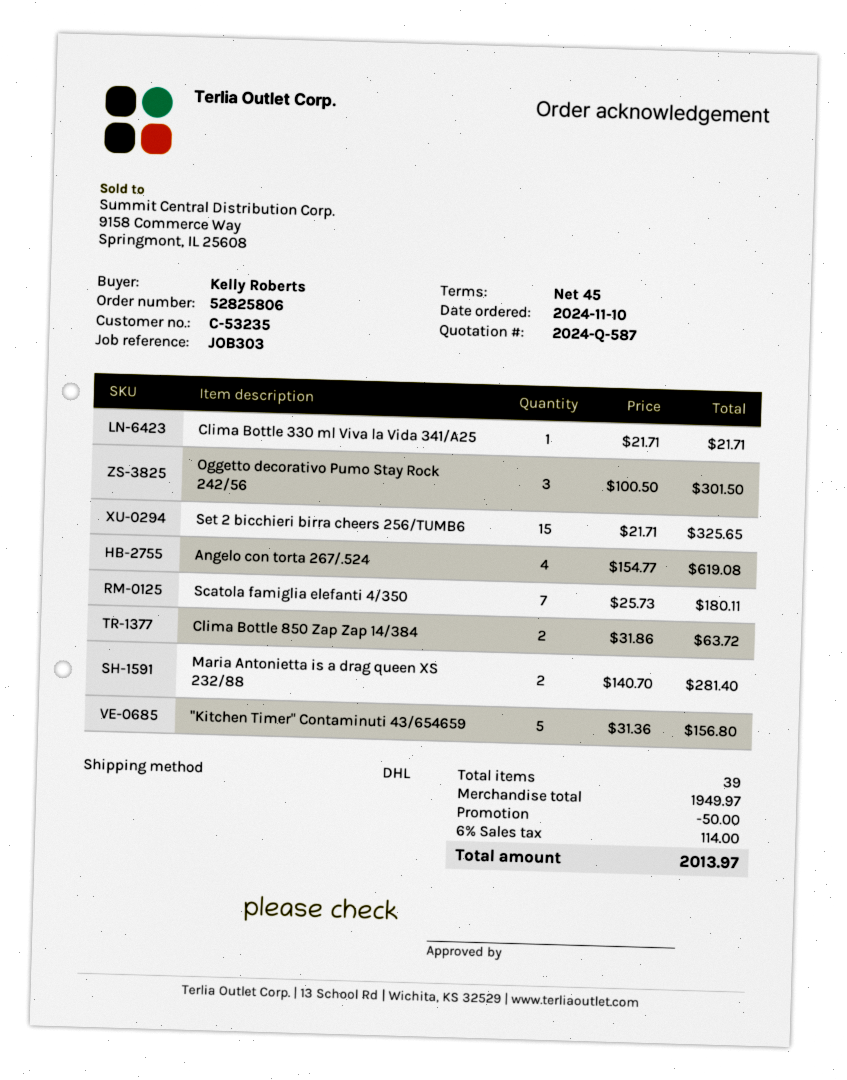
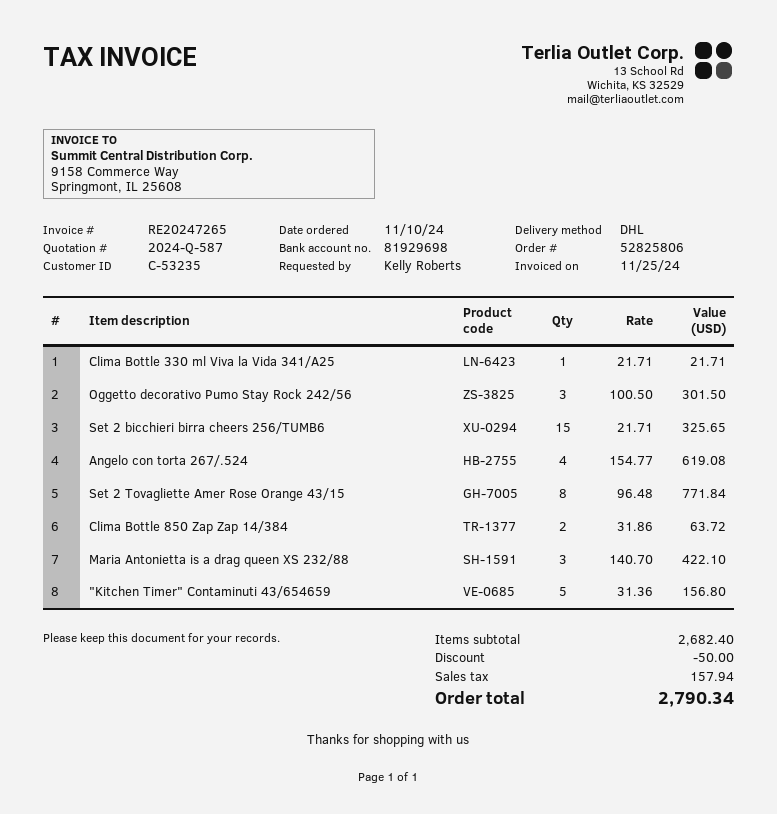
Scatola famiglia elefanti 4/350: 7 x 25.73 = 180.11 -> none
Maria Antonietta is a drag queen XS 232/88: 2 x 140.70 = 281.40 -> 3 x 140.70 = 422.10
Set 2 Tovagliette Amer Rose Orange 43/15: none -> 8 x 96.48 = 771.84
subtotal: 1949.97 -> 2682.40
tax: 114.00 -> 157.94
total: 2013.97 -> 2790.34

